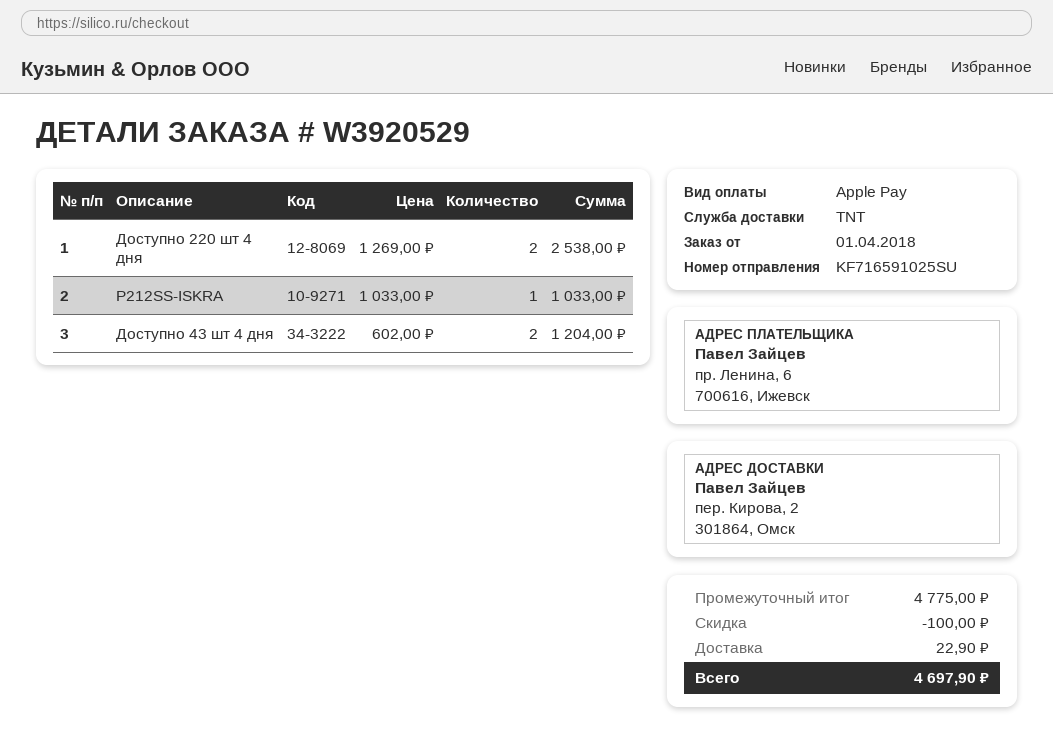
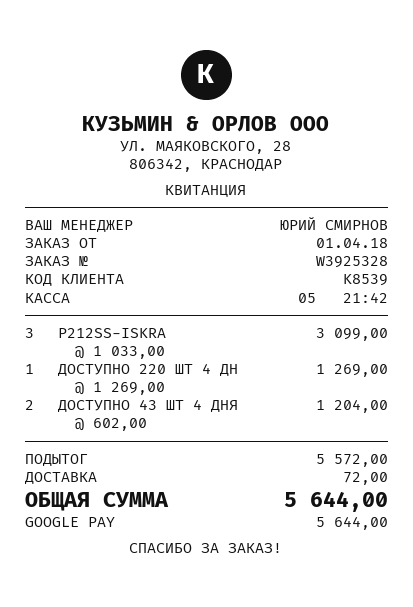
order number: W3920529 -> W3925328
payment method: Apple Pay -> Google Pay
Доступно 220 шт 4 дня: 2 x 1269.00 = 2538.00 -> 1 x 1269.00 = 1269.00
P212SS-ISKRA: 1 x 1033.00 = 1033.00 -> 3 x 1033.00 = 3099.00
subtotal: 4775.00 -> 5572.00
discount: 100.00 -> none
shipping: 22.90 -> 72.00
total: 4697.90 -> 5644.00

